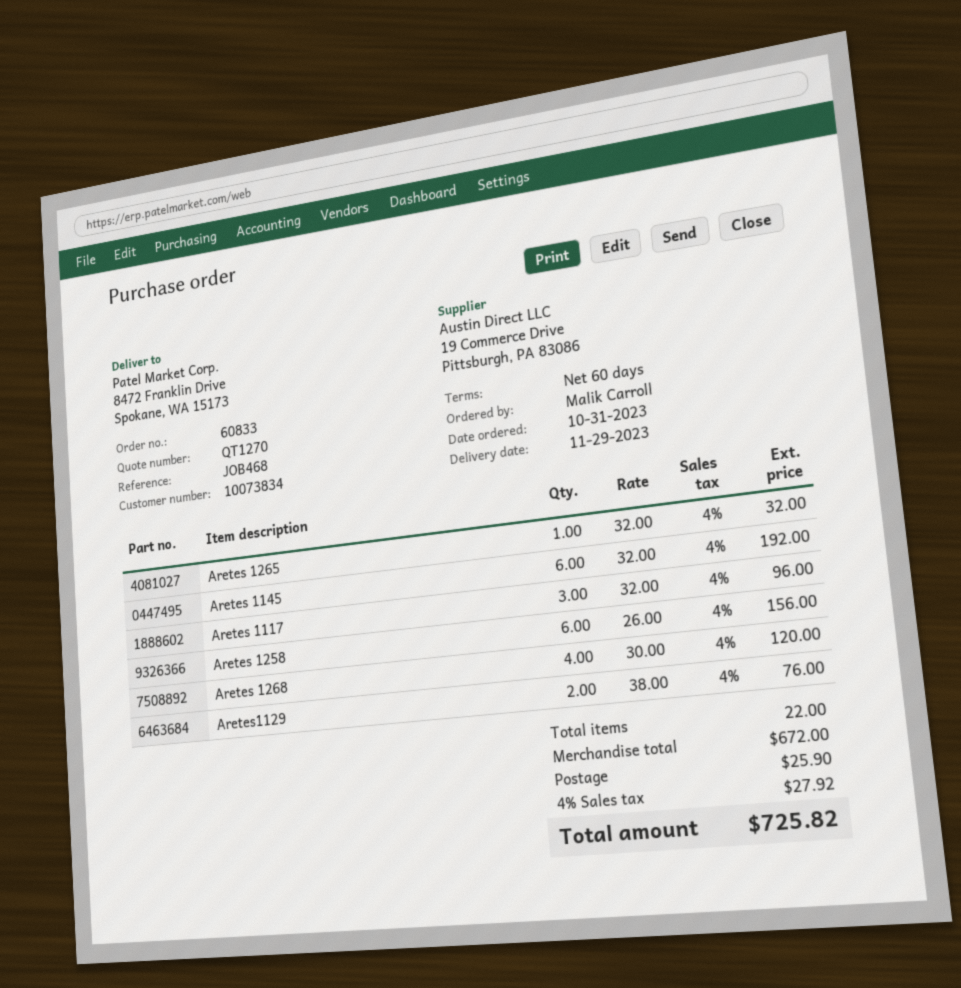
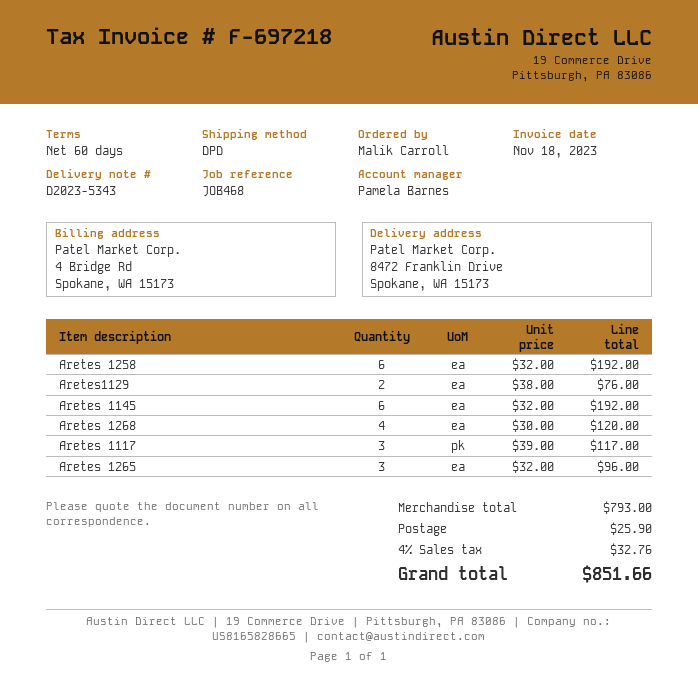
Aretes 1265: 1 x 32.00 = 32.00 -> 3 x 32.00 = 96.00
Aretes 1117: 3 x 32.00 = 96.00 -> 3 x 39.00 = 117.00
Aretes 1258: 6 x 26.00 = 156.00 -> 6 x 32.00 = 192.00
subtotal: 672.00 -> 793.00
tax: 4% = 27.92 -> 4% = 32.76
total: 725.82 -> 851.66

